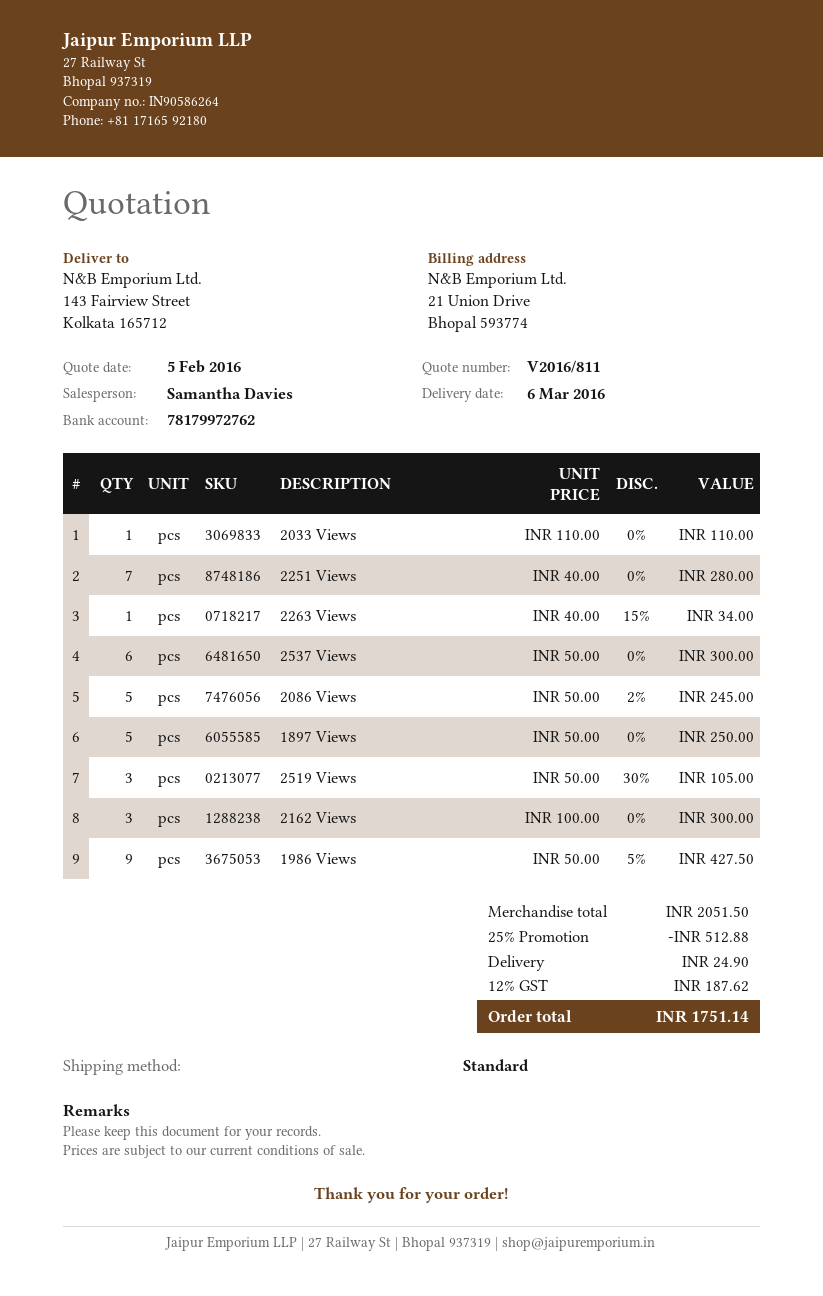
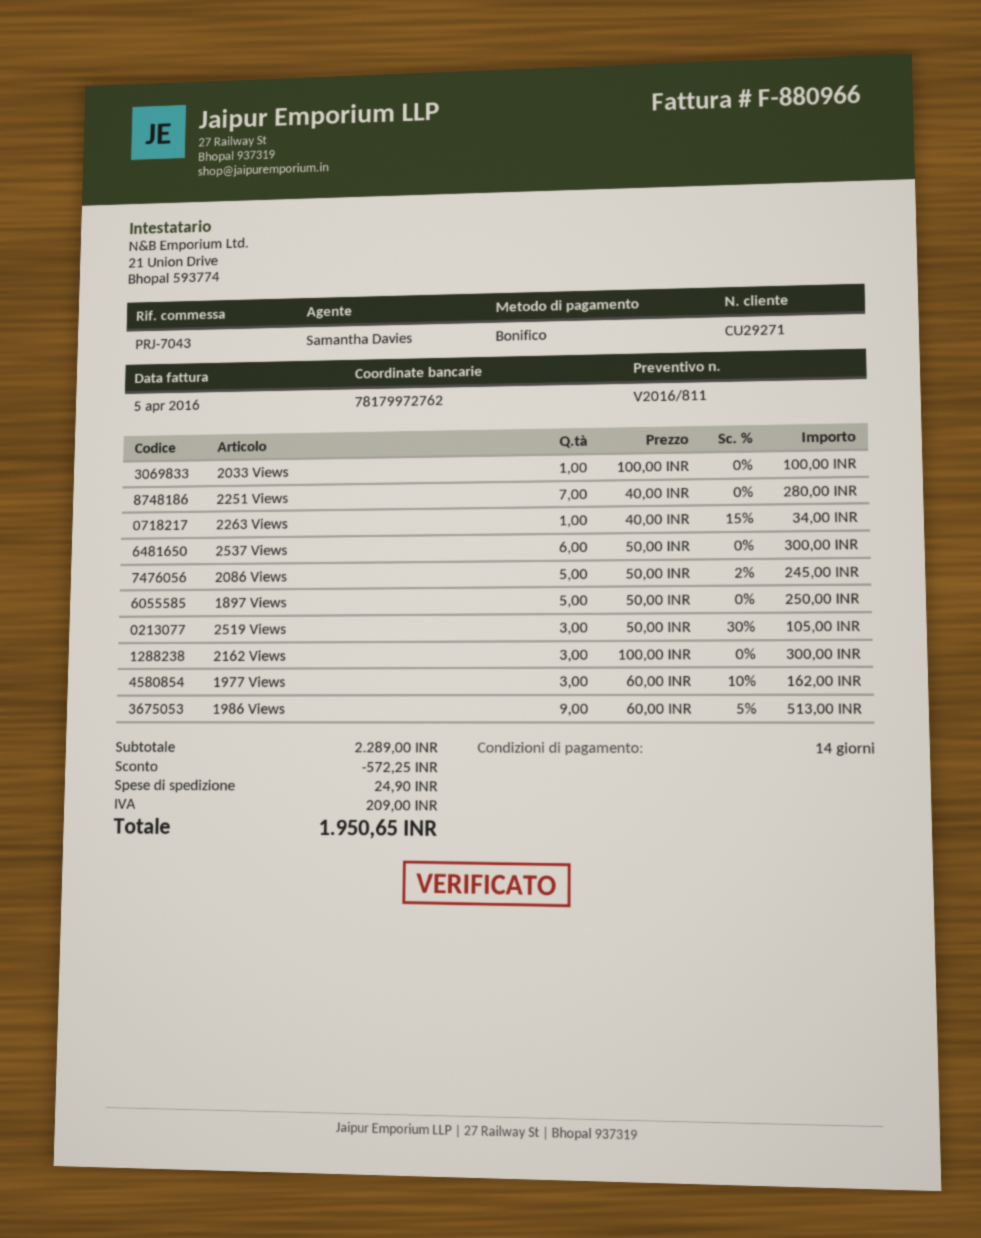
2033 Views: 1 x 110.00 = 110.00 -> 1 x 100.00 = 100.00
1986 Views: 9 x 50.00 - 5% = 427.50 -> 9 x 60.00 - 5% = 513.00
1977 Views: none -> 3 x 60.00 - 10% = 162.00
subtotal: 2051.50 -> 2289.00
discount: 512.88 -> 572.25
tax: 187.62 -> 209.00
total: 1751.14 -> 1950.65

